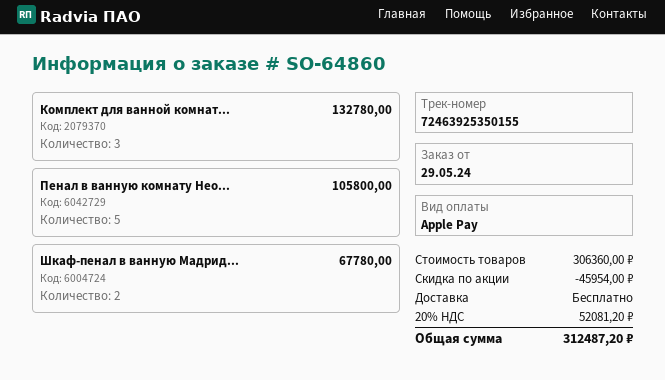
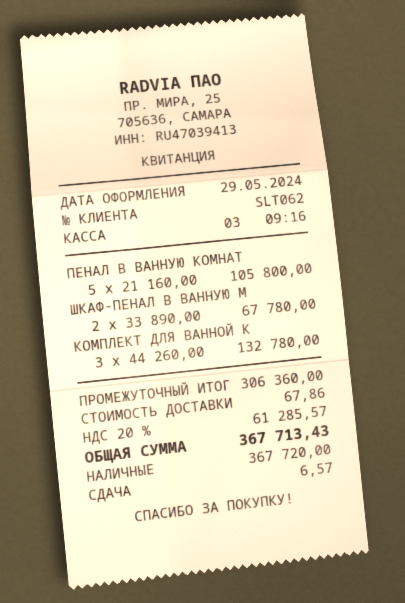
payment method: Apple Pay -> cash
discount: 45954.00 -> none
shipping: 0.00 -> 67.86
tax: 20% = 52081.20 -> 20% = 61285.57
total: 312487.20 -> 367713.43

